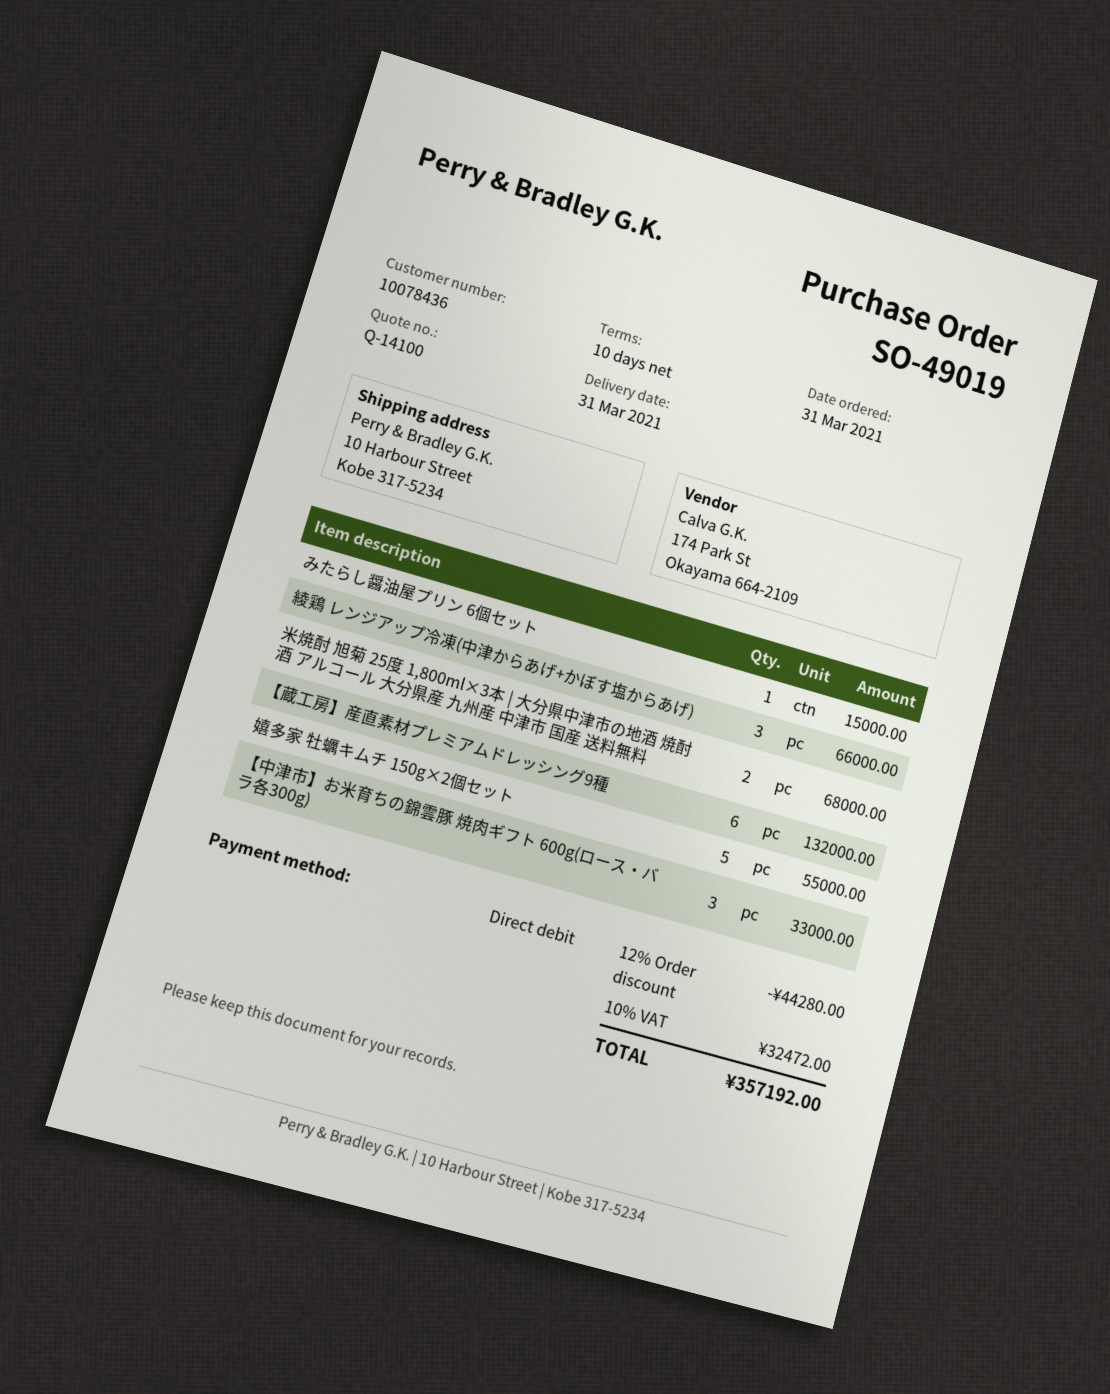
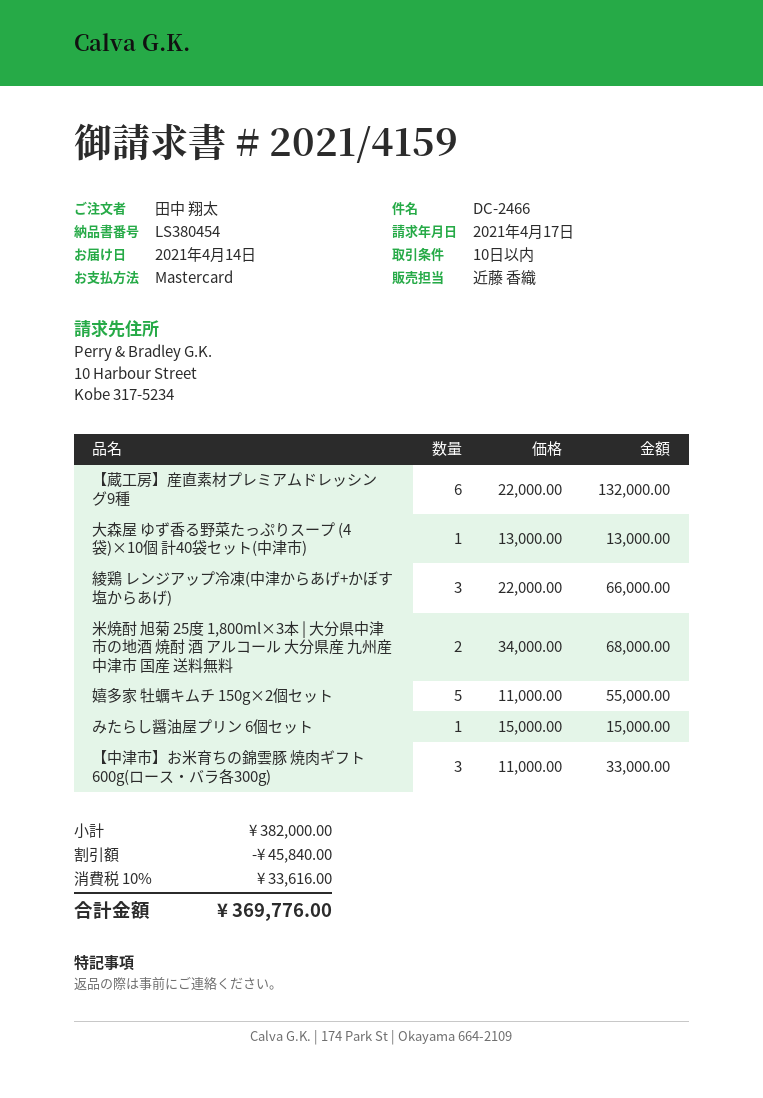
delivery date: 2021-03-31 -> 2021-04-14
payment method: direct debit -> Mastercard
大森屋 ゆず香る野菜たっぷりスープ (4袋)×10個 計40袋セット(中津市): none -> 1 for 13000.00
discount: 44280.00 -> 45840.00
tax: 10% = 32472.00 -> 10% = 33616.00
total: 357192.00 -> 369776.00

